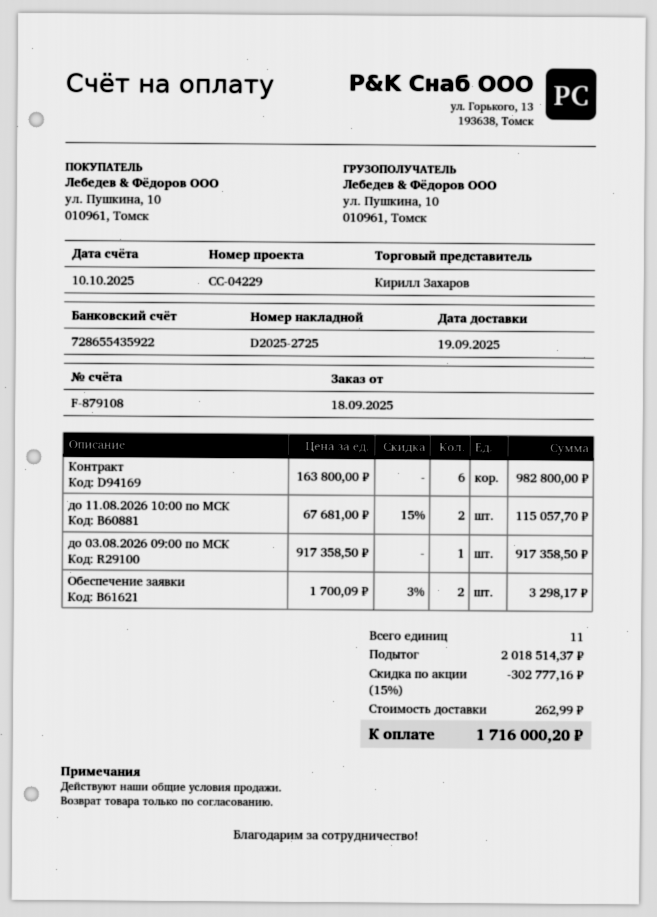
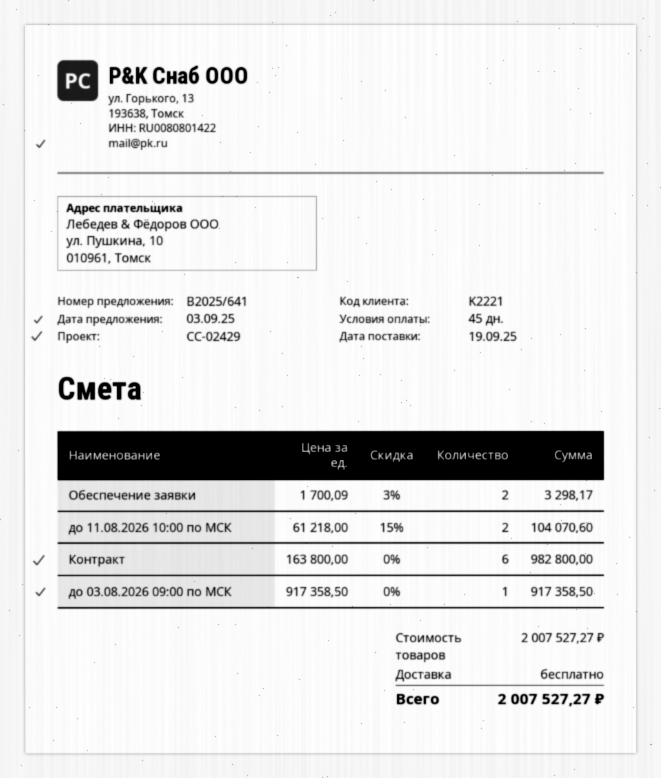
reference: CC-04229 -> CC-02429
до 11.08.2026 10:00 по МСК: 2 x 67681.00 - 15% = 115057.70 -> 2 x 61218.00 - 15% = 104070.60
subtotal: 2018514.37 -> 2007527.27
discount: 15% = 302777.16 -> none
shipping: 262.99 -> 0.00
total: 1716000.20 -> 2007527.27

